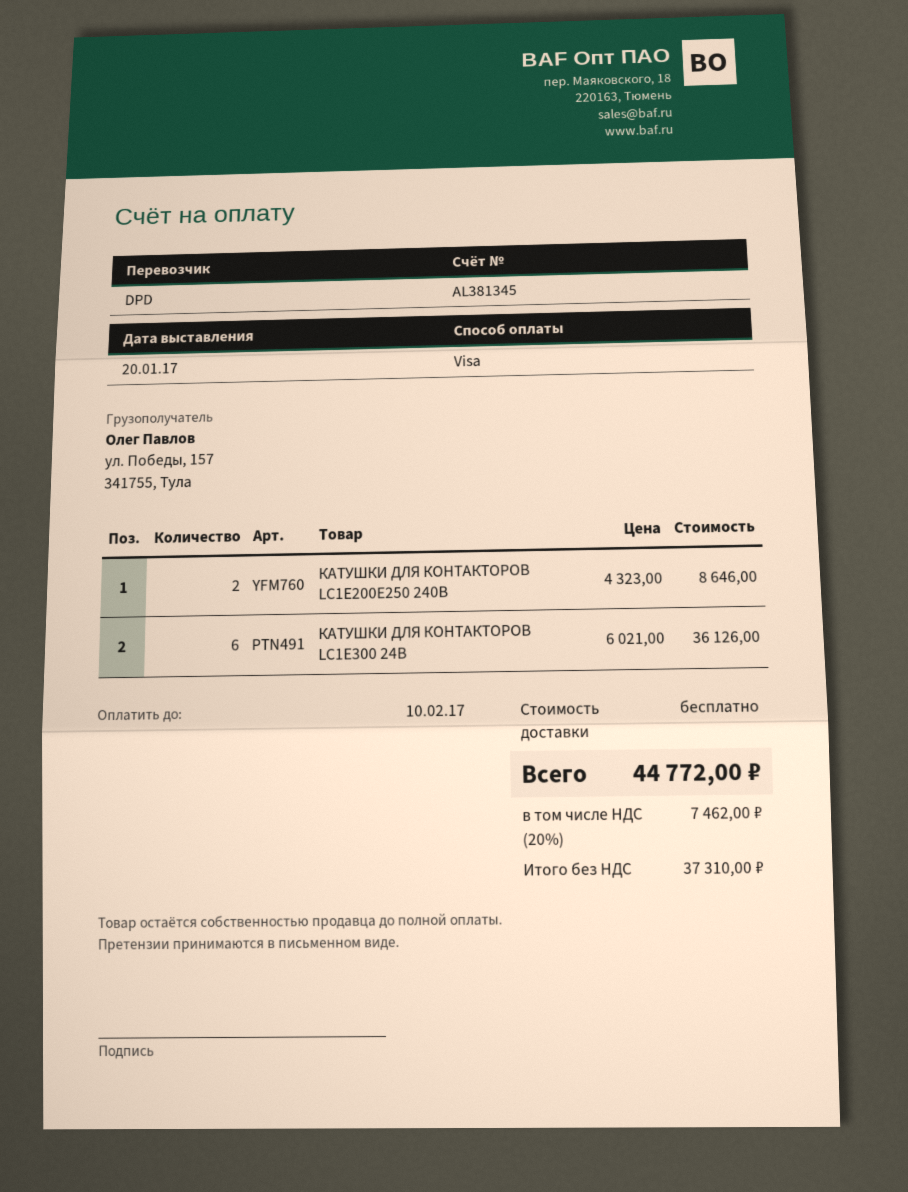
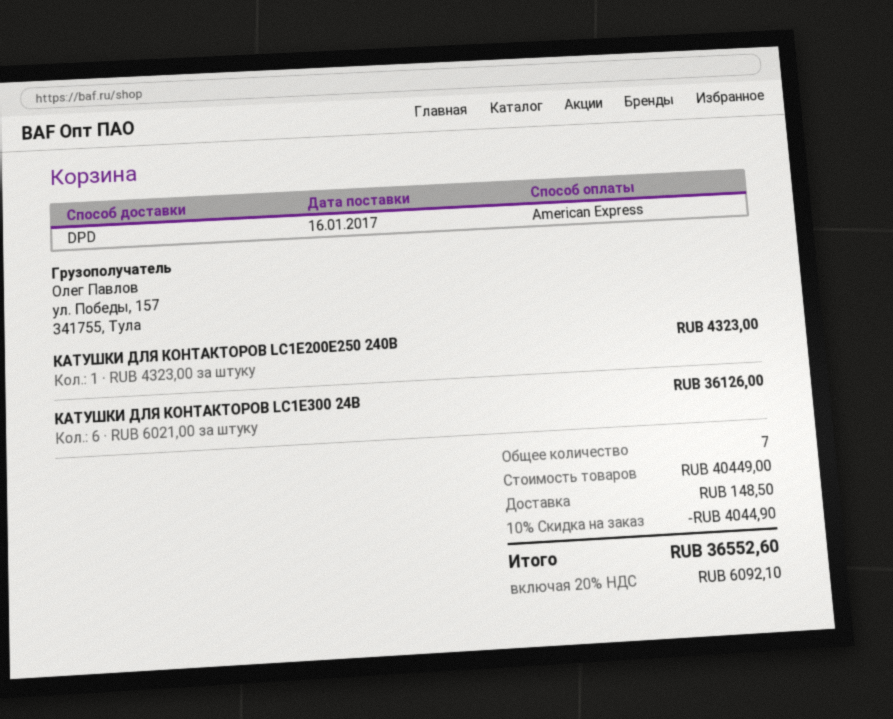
payment method: Visa -> American Express
КАТУШКИ ДЛЯ КОНТАКТОРОВ LC1E200E250 240В: 2 x 4323.00 = 8646.00 -> 1 x 4323.00 = 4323.00
discount: none -> 10% = 4044.90
shipping: 0.00 -> 148.50
tax: 20% = 7462.00 -> 20% = 6092.10
total: 44772.00 -> 36552.60

